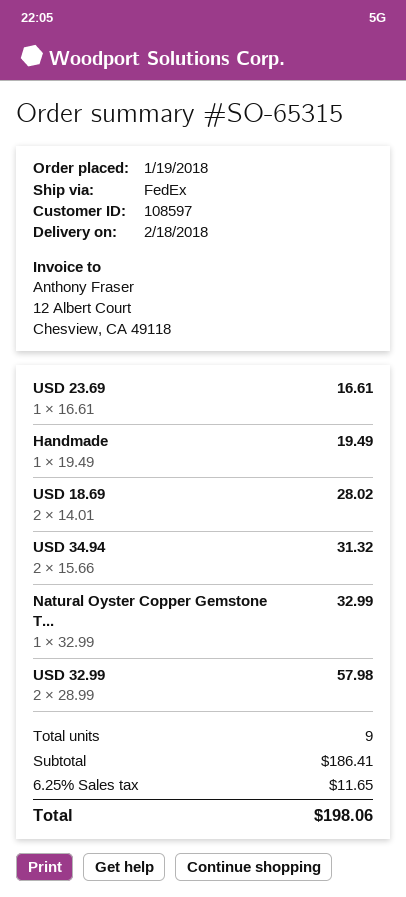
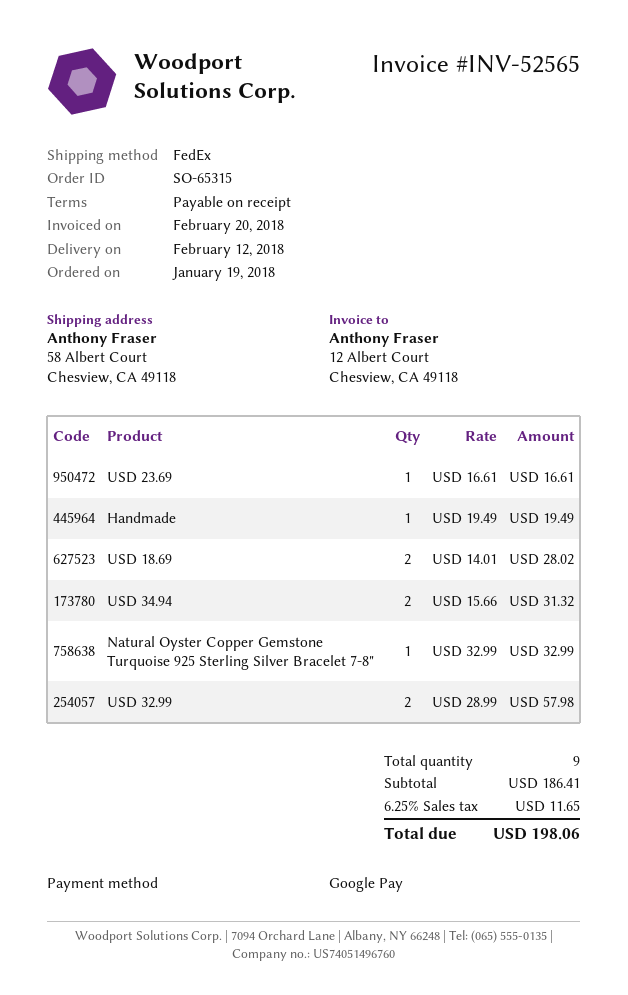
delivery date: 2018-02-18 -> 2018-02-12

